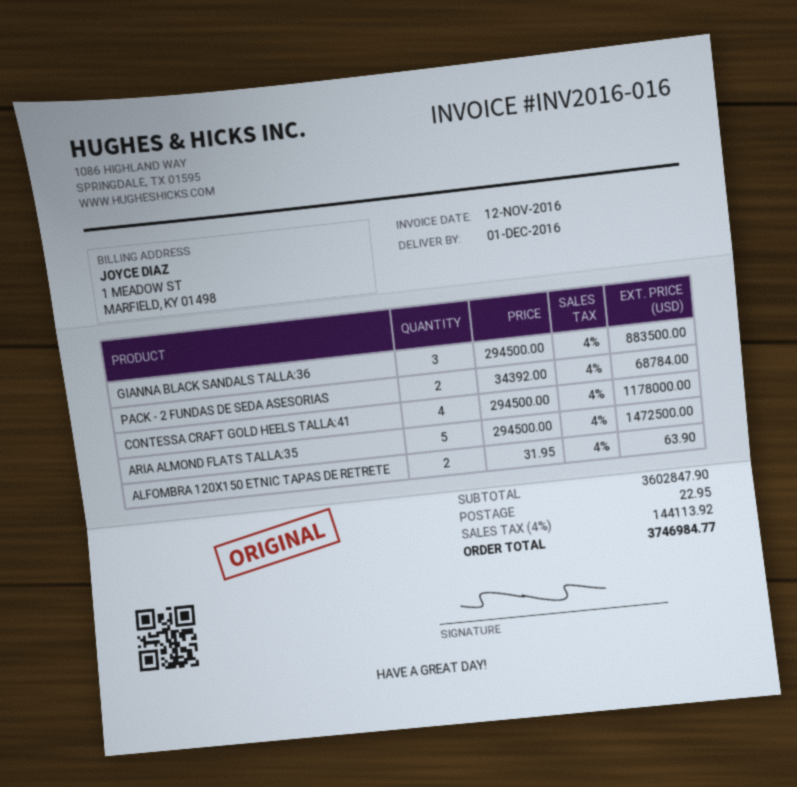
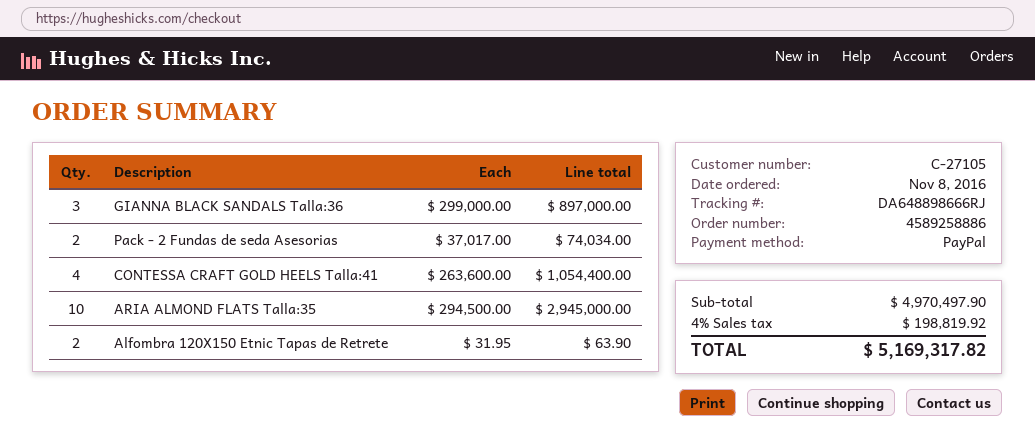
GIANNA BLACK SANDALS TALLA:36: 3 x 294500.00 = 883500.00 -> 3 x 299000.00 = 897000.00
PACK - 2 FUNDAS DE SEDA ASESORIAS: 2 x 34392.00 = 68784.00 -> 2 x 37017.00 = 74034.00
CONTESSA CRAFT GOLD HEELS TALLA:41: 4 x 294500.00 = 1178000.00 -> 4 x 263600.00 = 1054400.00
ARIA ALMOND FLATS TALLA:35: 5 x 294500.00 = 1472500.00 -> 10 x 294500.00 = 2945000.00
subtotal: 3602847.90 -> 4970497.90
shipping: 22.95 -> none
tax: 4% = 144113.92 -> 4% = 198819.92
total: 3746984.77 -> 5169317.82

